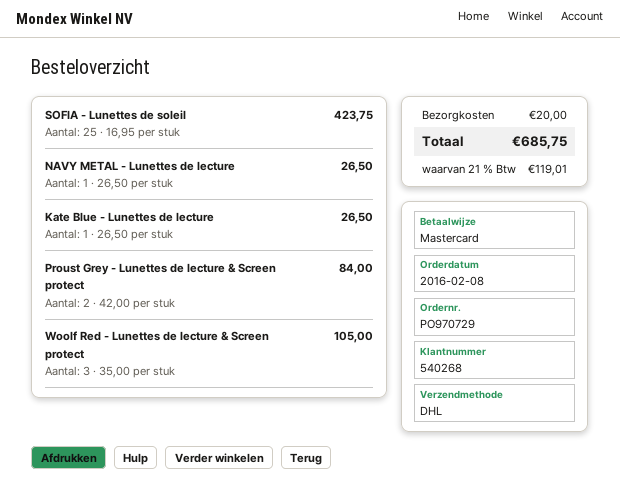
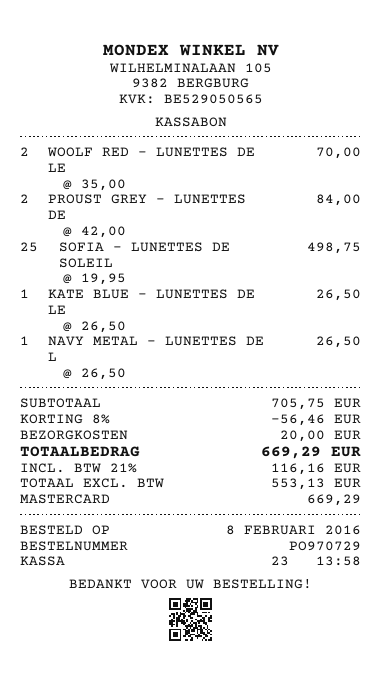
SOFIA - Lunettes de soleil: 25 x 16.95 = 423.75 -> 25 x 19.95 = 498.75
Woolf Red - Lunettes de lecture & Screen protect: 3 x 35.00 = 105.00 -> 2 x 35.00 = 70.00
discount: none -> 8% = 56.46
tax: 21% = 119.01 -> 21% = 116.16
total: 685.75 -> 669.29

